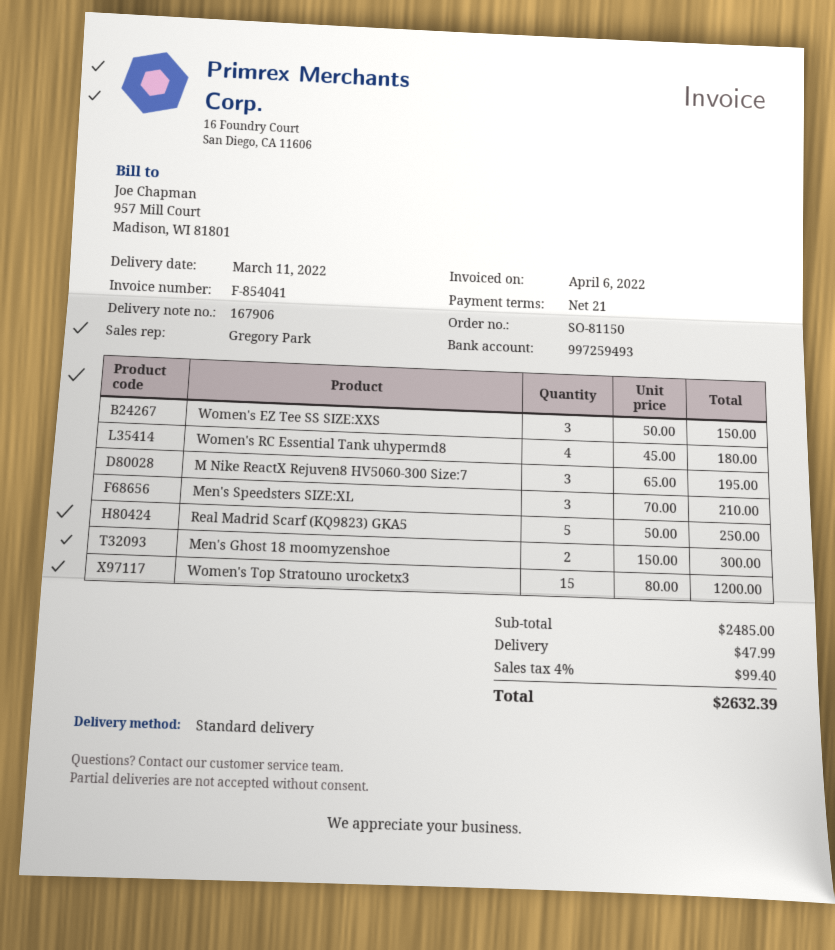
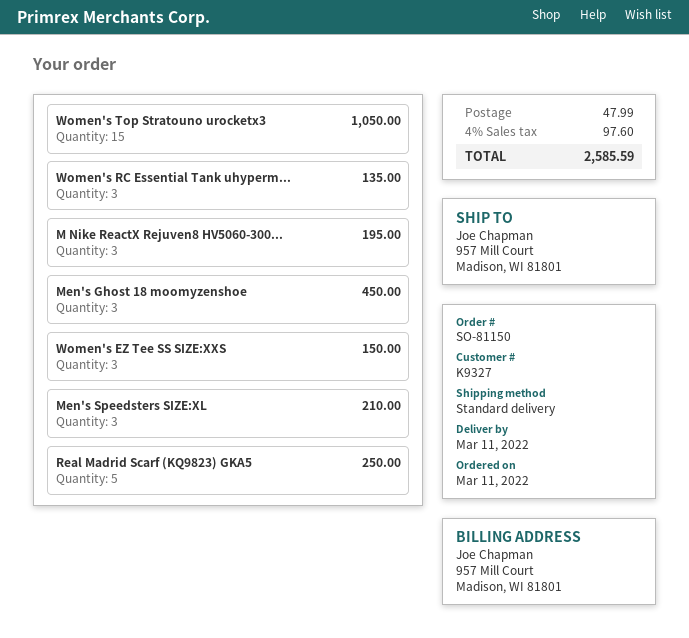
Women's RC Essential Tank uhypermd8: 4 for 180.00 -> 3 for 135.00
Men's Ghost 18 moomyzenshoe: 2 for 300.00 -> 3 for 450.00
Women's Top Stratouno urocketx3: 15 for 1200.00 -> 15 for 1050.00
tax: 4% = 99.40 -> 4% = 97.60
total: 2632.39 -> 2585.59

